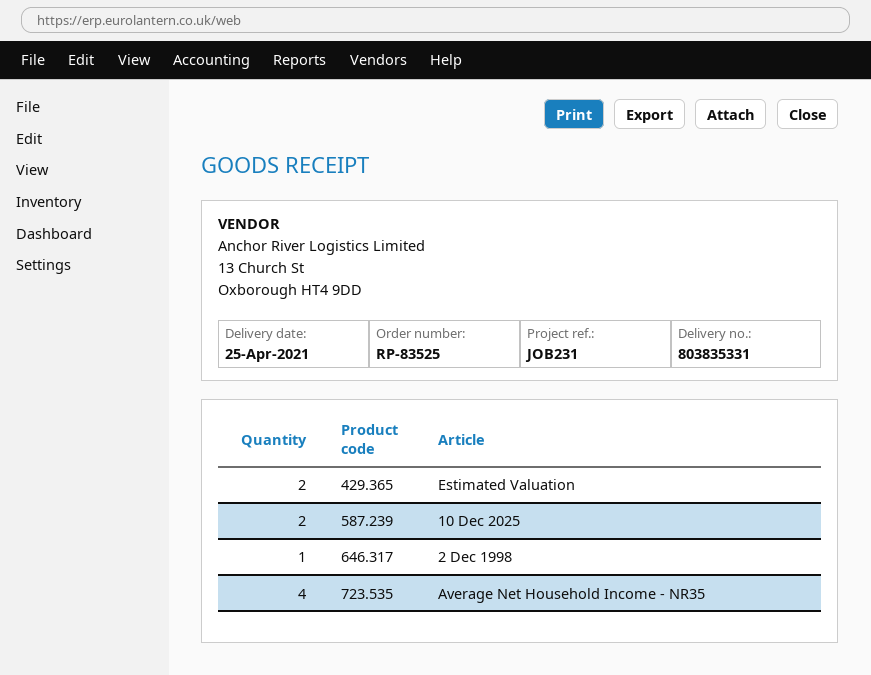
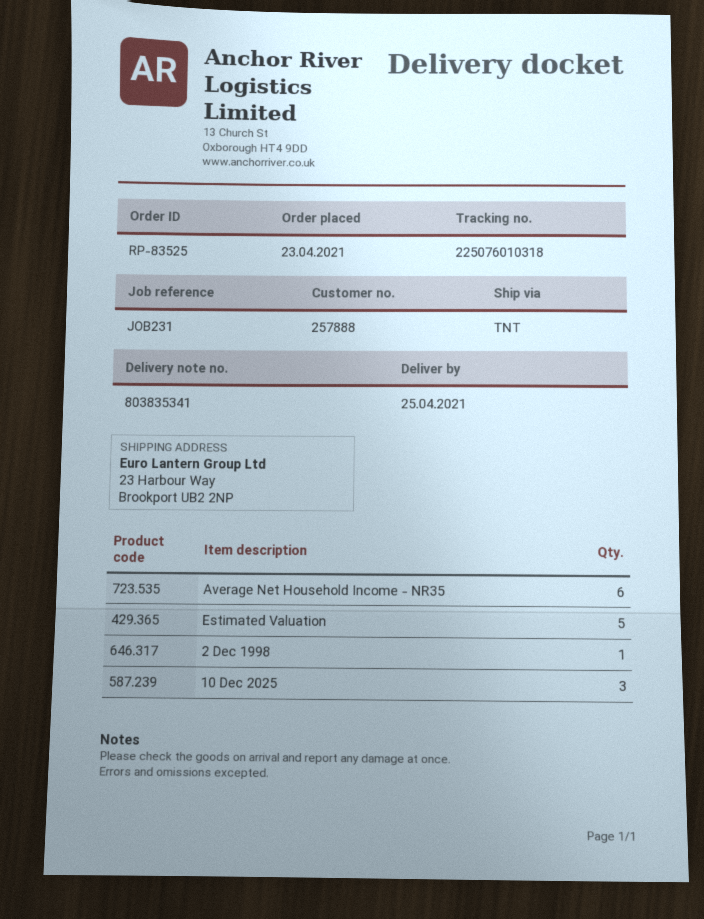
delivery note number: 803835331 -> 803835341
Estimated Valuation: 2 -> 5
10 Dec 2025: 2 -> 3
Average Net Household Income - NR35: 4 -> 6

